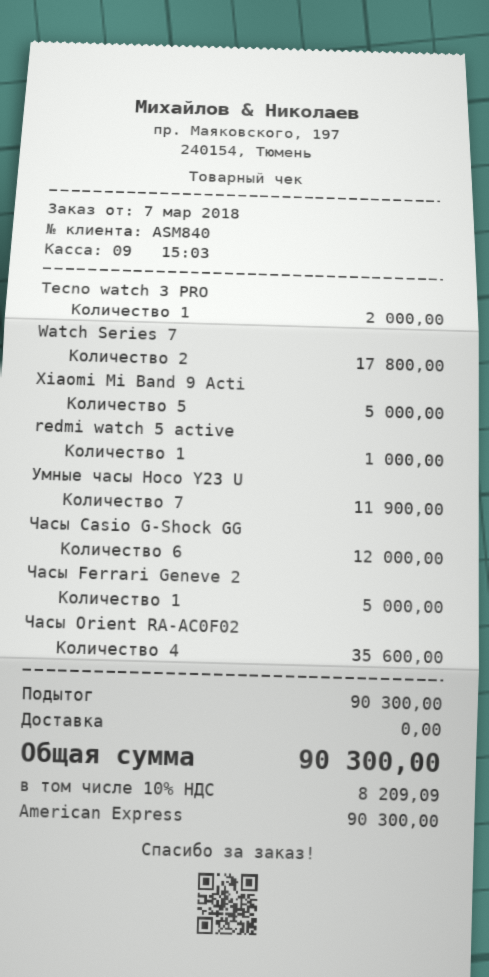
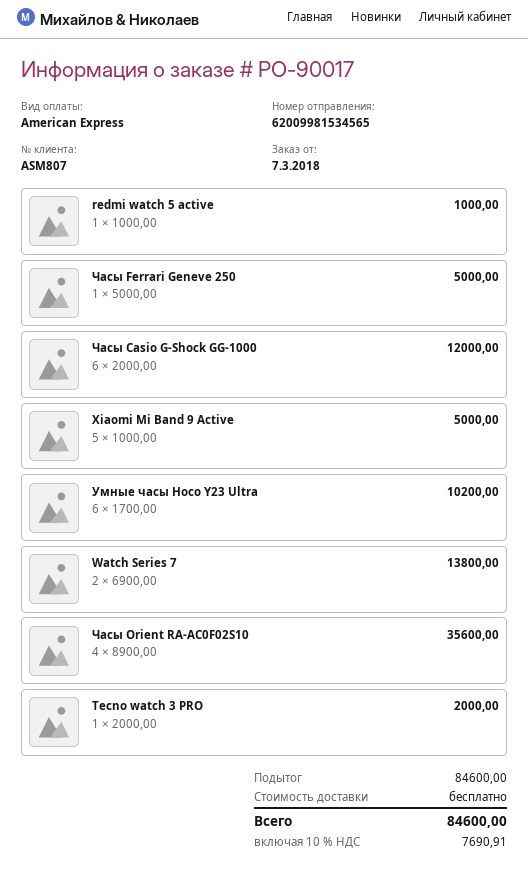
customer number: ASM840 -> ASM807
Watch Series 7: 2 for 17800.00 -> 2 for 13800.00
Умные часы Hoco Y23 U: 7 for 11900.00 -> 6 for 10200.00
subtotal: 90300.00 -> 84600.00
tax: 10% = 8209.09 -> 10% = 7690.91
total: 90300.00 -> 84600.00

